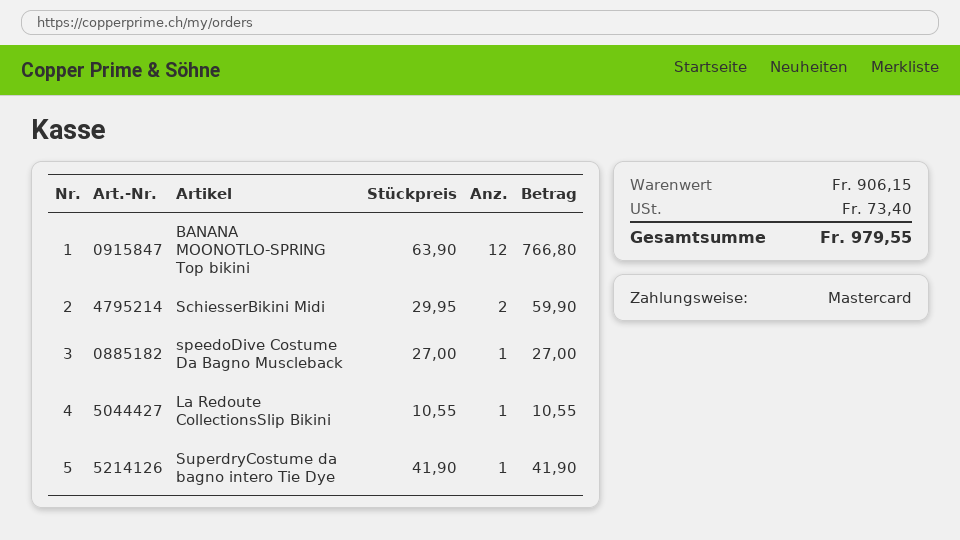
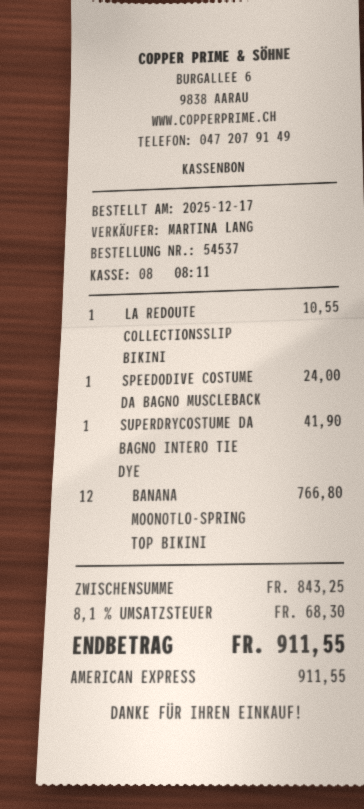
payment method: Mastercard -> American Express
SchiesserBikini Midi: 2 for 59.90 -> none
speedoDive Costume Da Bagno Muscleback: 1 for 27.00 -> 1 for 24.00
subtotal: 906.15 -> 843.25
tax: 73.40 -> 68.30
total: 979.55 -> 911.55

